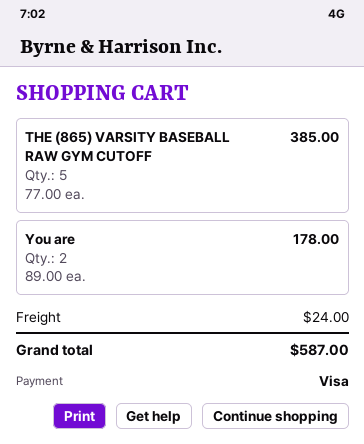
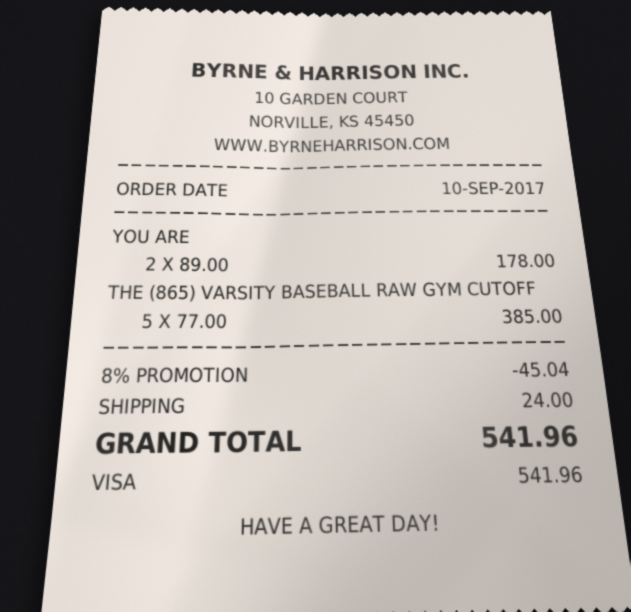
discount: none -> 8% = 45.04
total: 587.00 -> 541.96

